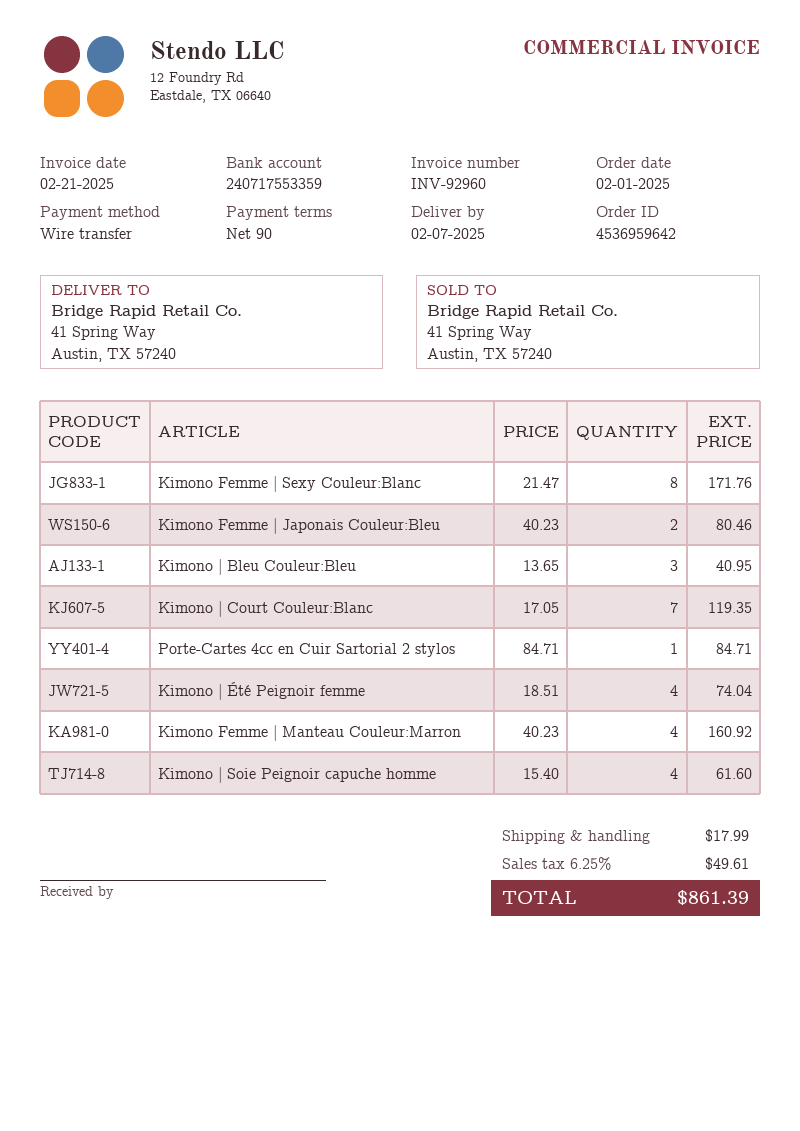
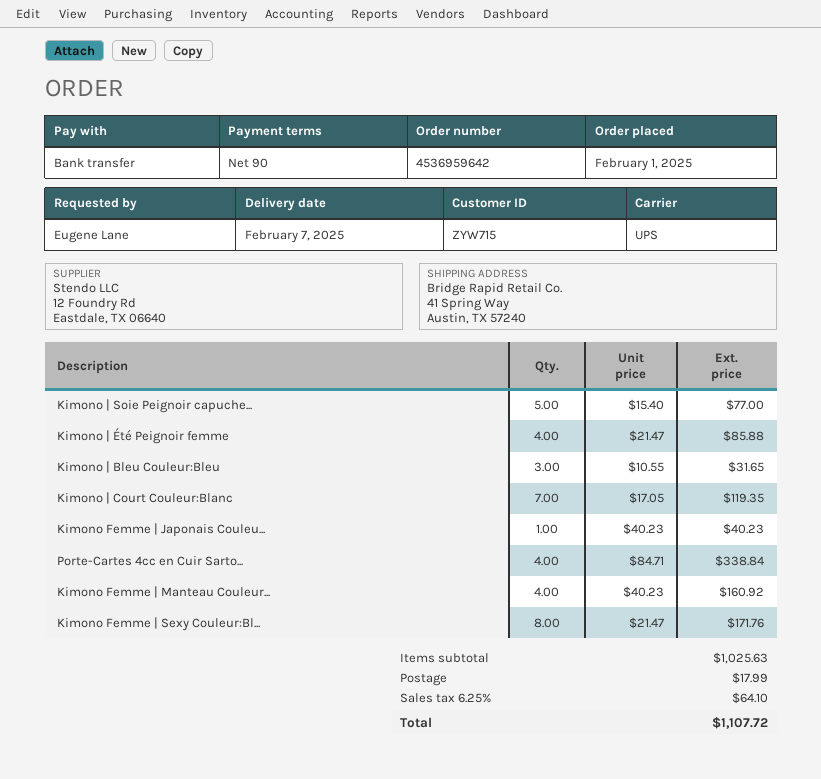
Kimono Femme | Japonais Couleur:Bleu: 2 x 40.23 = 80.46 -> 1 x 40.23 = 40.23
Kimono | Bleu Couleur:Bleu: 3 x 13.65 = 40.95 -> 3 x 10.55 = 31.65
Porte-Cartes 4cc en Cuir Sartorial 2 stylos: 1 x 84.71 = 84.71 -> 4 x 84.71 = 338.84
Kimono | Été Peignoir femme: 4 x 18.51 = 74.04 -> 4 x 21.47 = 85.88
Kimono | Soie Peignoir capuche homme: 4 x 15.40 = 61.60 -> 5 x 15.40 = 77.00
tax: 6.25% = 49.61 -> 6.25% = 64.10
total: 861.39 -> 1107.72

